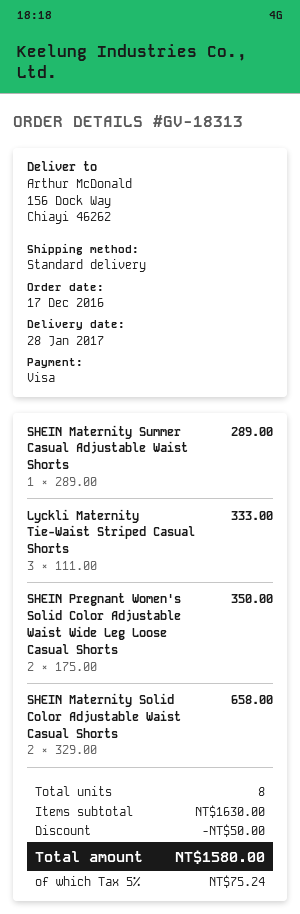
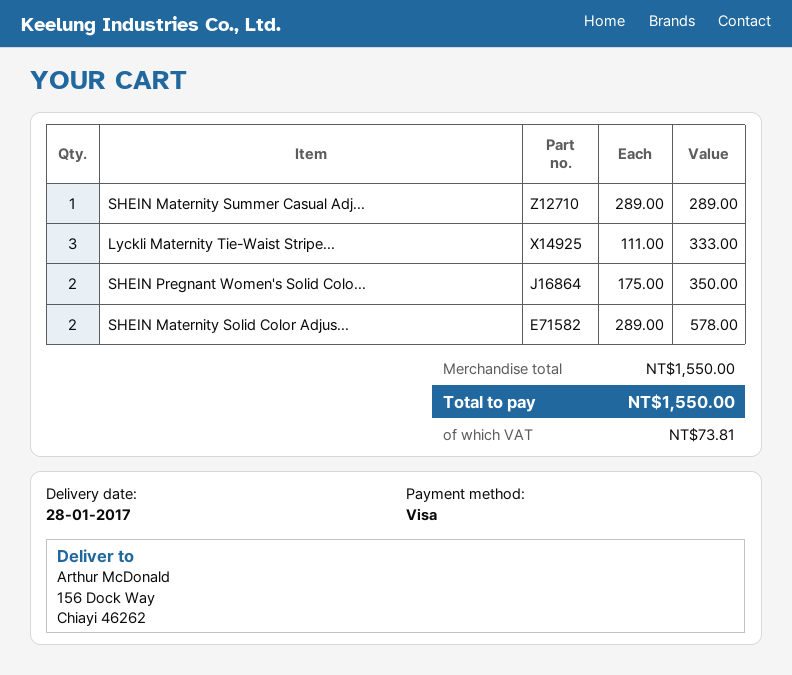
SHEIN Maternity Solid Color Adjustable Waist Casual Shorts: 2 x 329.00 = 658.00 -> 2 x 289.00 = 578.00
subtotal: 1630.00 -> 1550.00
discount: 50.00 -> none
tax: 75.24 -> 73.81
total: 1580.00 -> 1550.00

